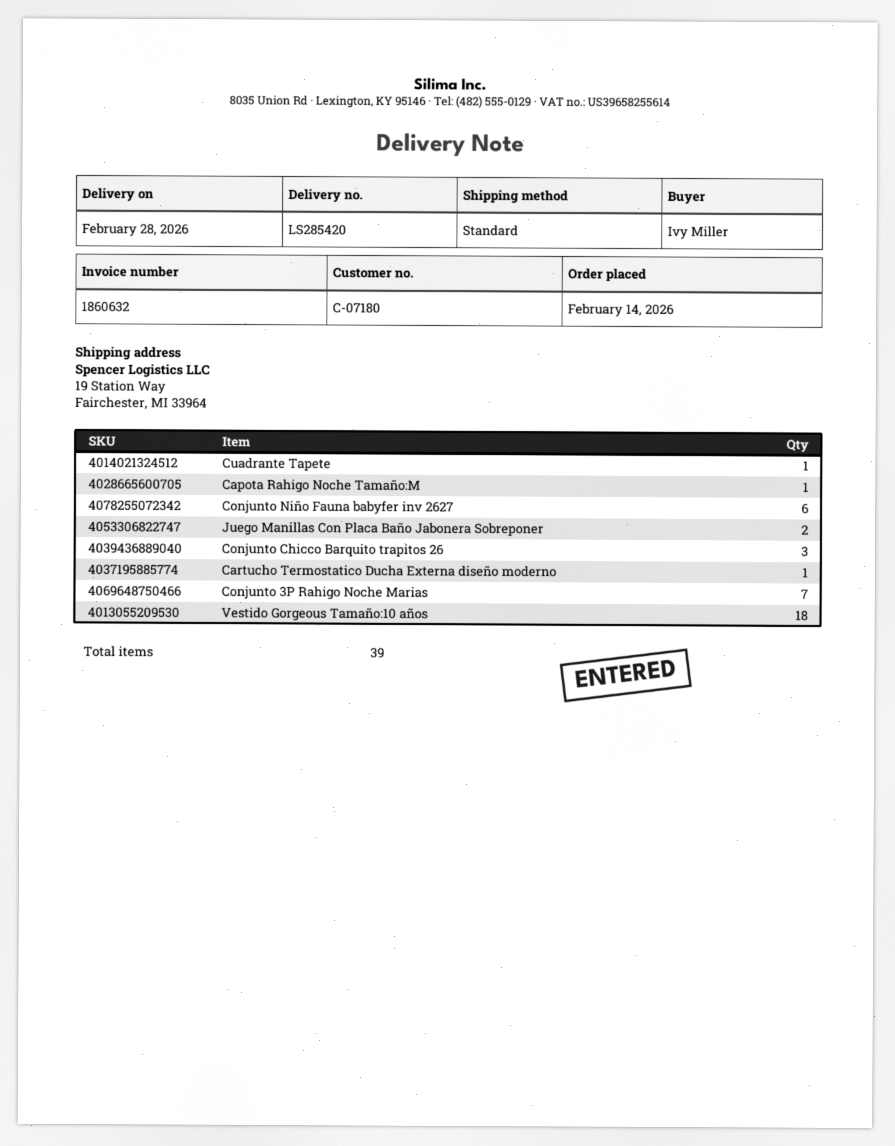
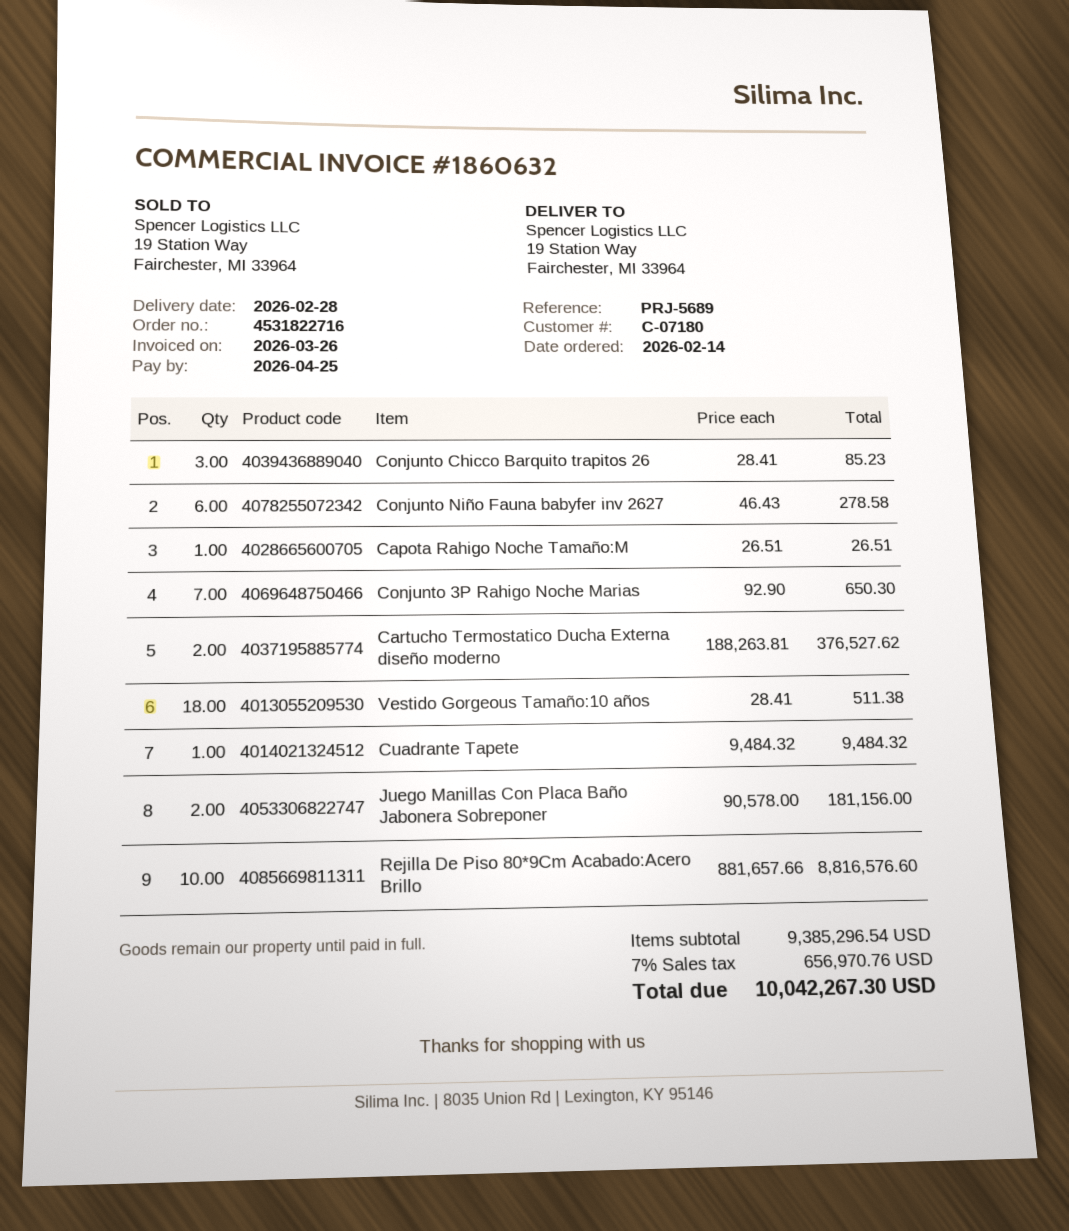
Cartucho Termostatico Ducha Externa diseño moderno: 1 -> 2
Rejilla De Piso 80*9Cm Acabado:Acero Brillo: none -> 10

